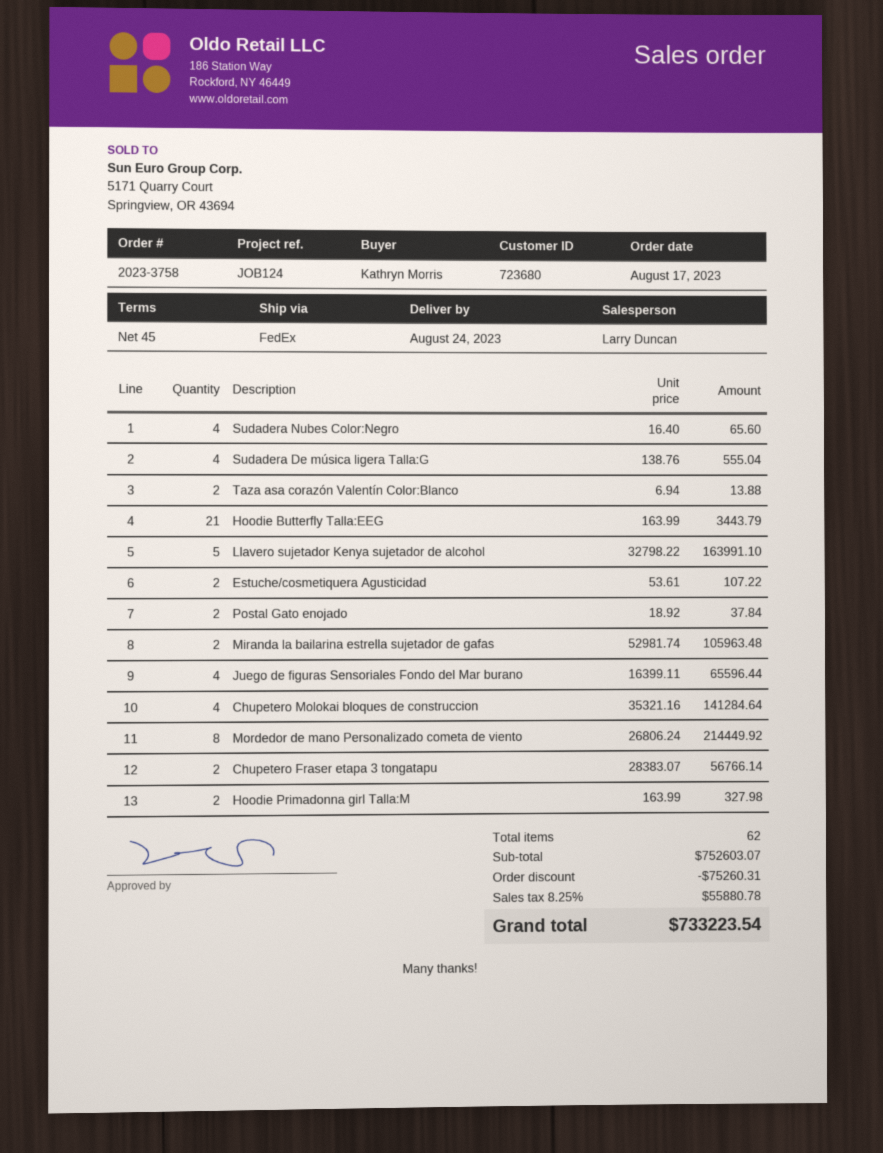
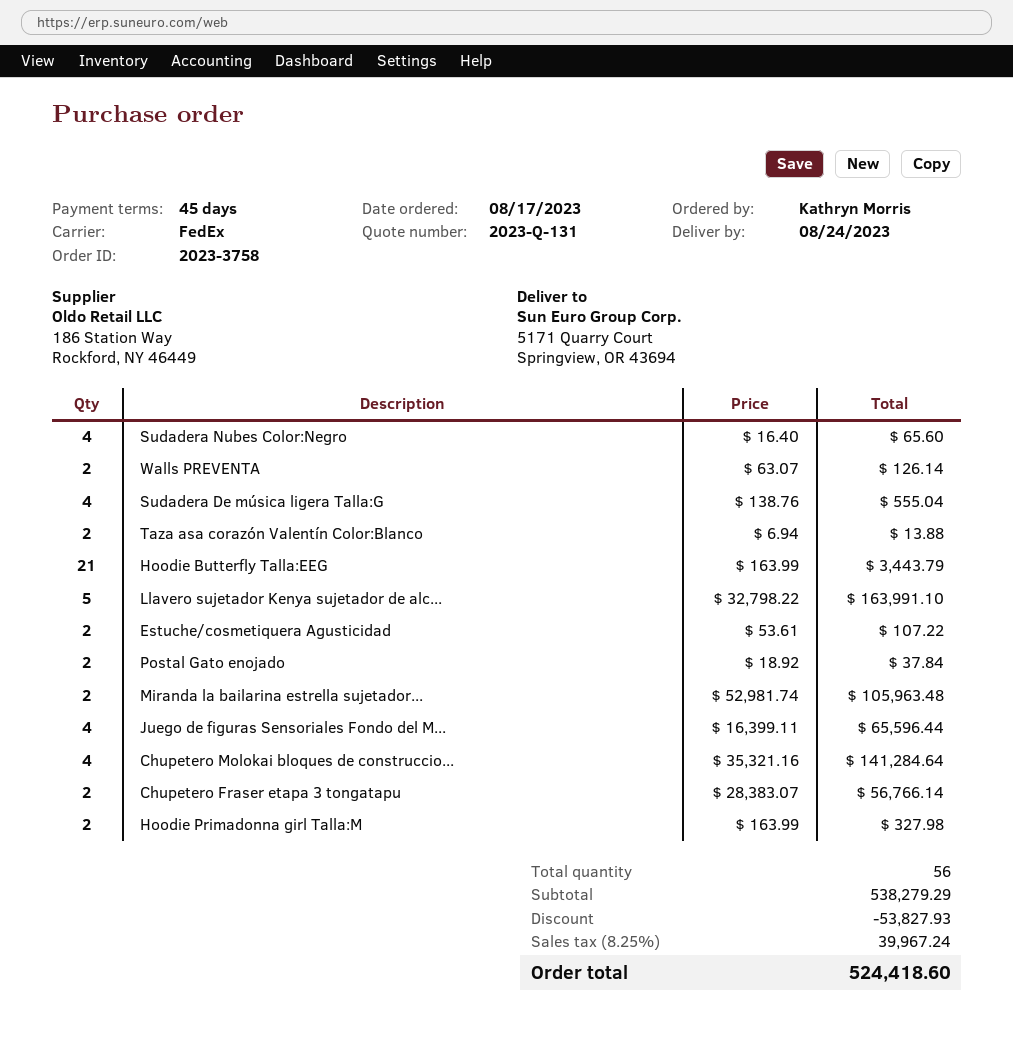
Mordedor de mano Personalizado cometa de viento: 8 x 26806.24 = 214449.92 -> none
Walls PREVENTA: none -> 2 x 63.07 = 126.14
total quantity: 62 -> 56
subtotal: 752603.07 -> 538279.29
discount: 75260.31 -> 53827.93
tax: 8.25% = 55880.78 -> 8.25% = 39967.24
total: 733223.54 -> 524418.60

